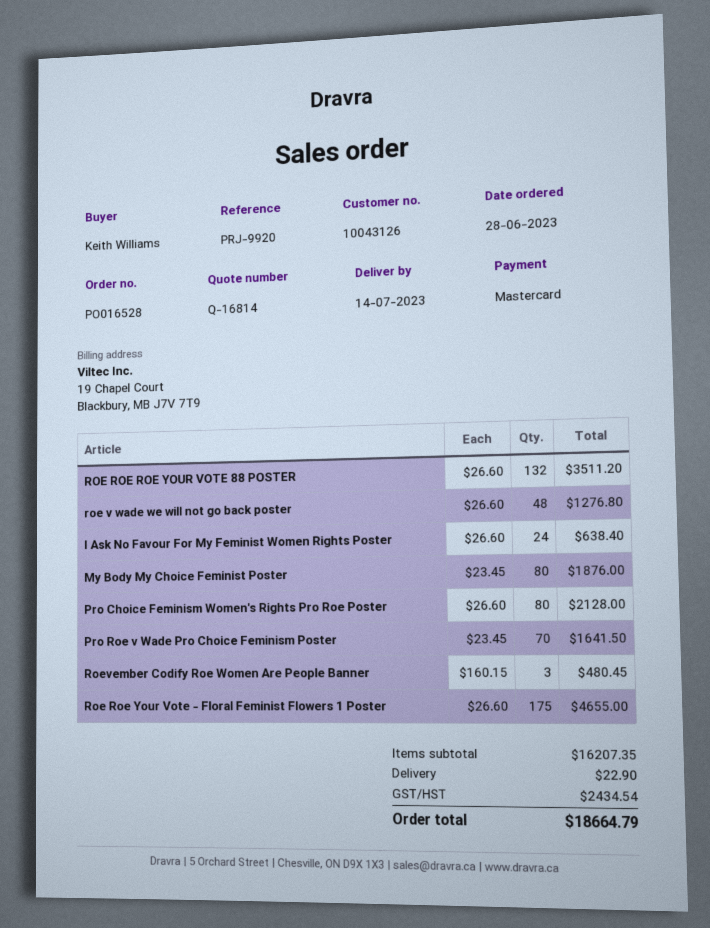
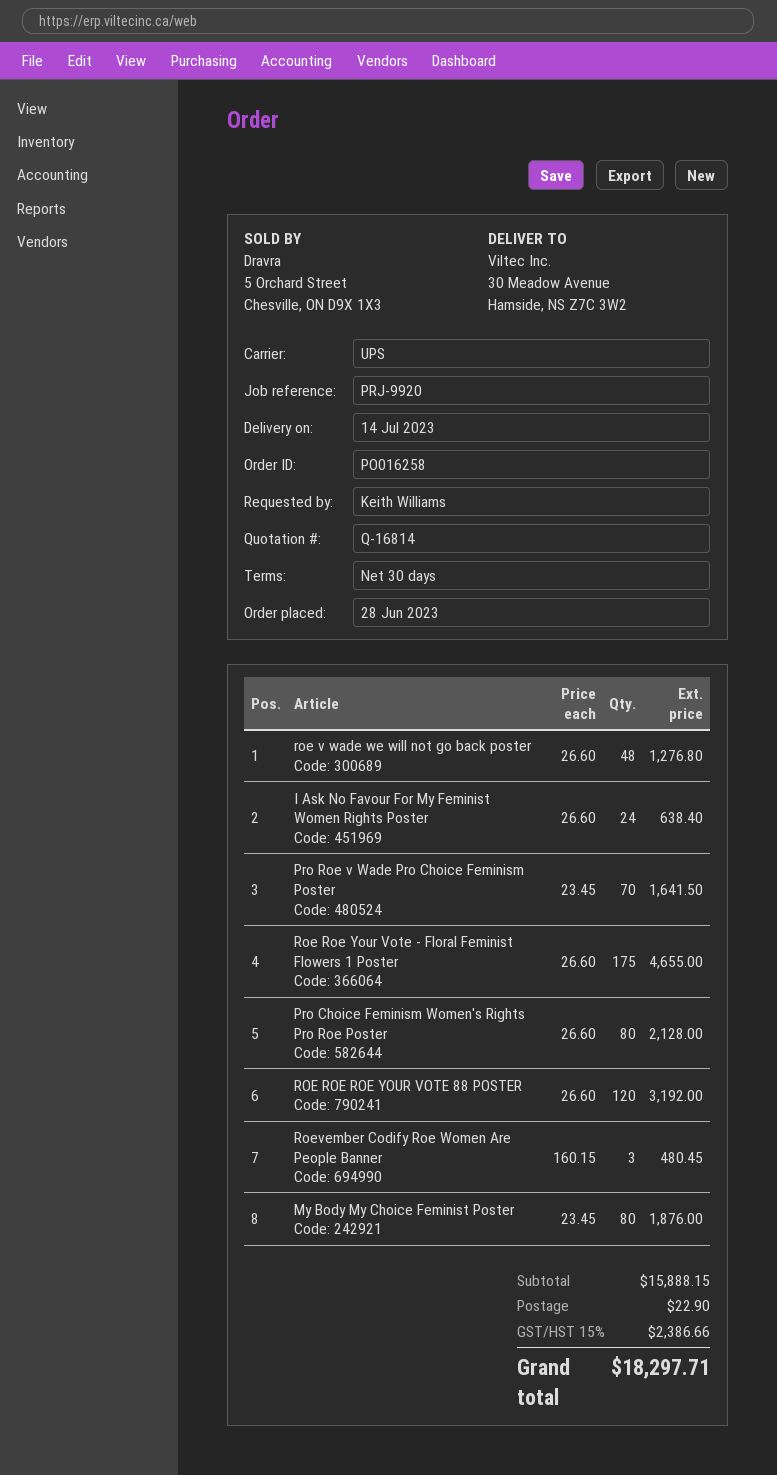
order number: PO016528 -> PO016258
ROE ROE ROE YOUR VOTE 88 POSTER: 132 x 26.60 = 3511.20 -> 120 x 26.60 = 3192.00
subtotal: 16207.35 -> 15888.15
tax: 2434.54 -> 2386.66
total: 18664.79 -> 18297.71

